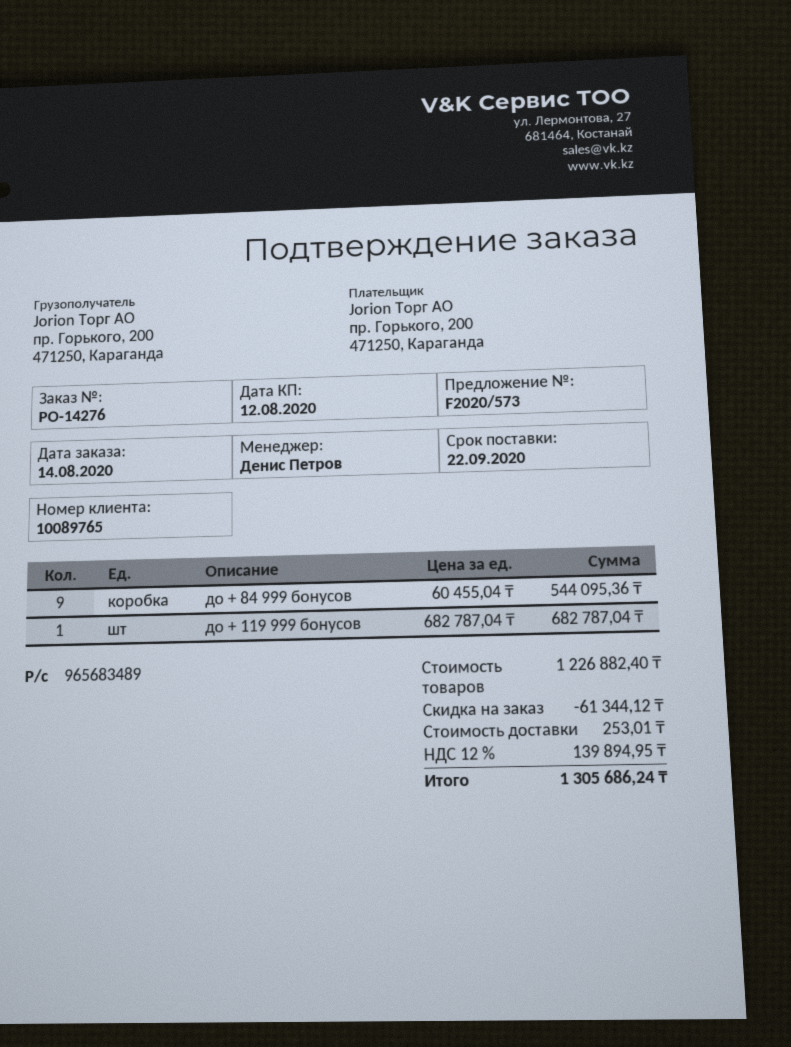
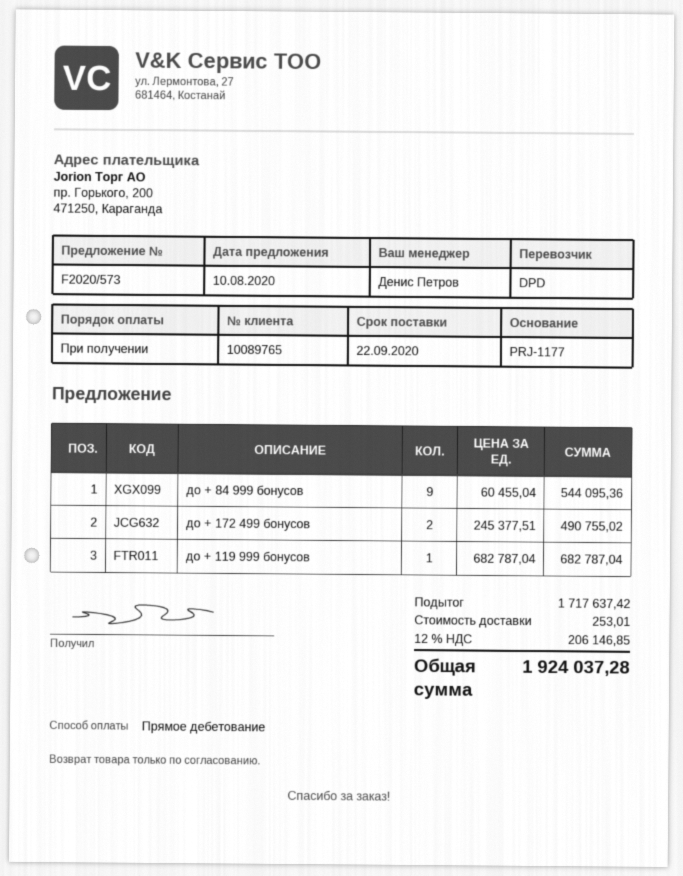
quote date: 2020-08-12 -> 2020-08-10
до + 172 499 бонусов: none -> 2 x 245377.51 = 490755.02
subtotal: 1226882.40 -> 1717637.42
discount: 61344.12 -> none
tax: 12% = 139894.95 -> 12% = 206146.85
total: 1305686.24 -> 1924037.28

